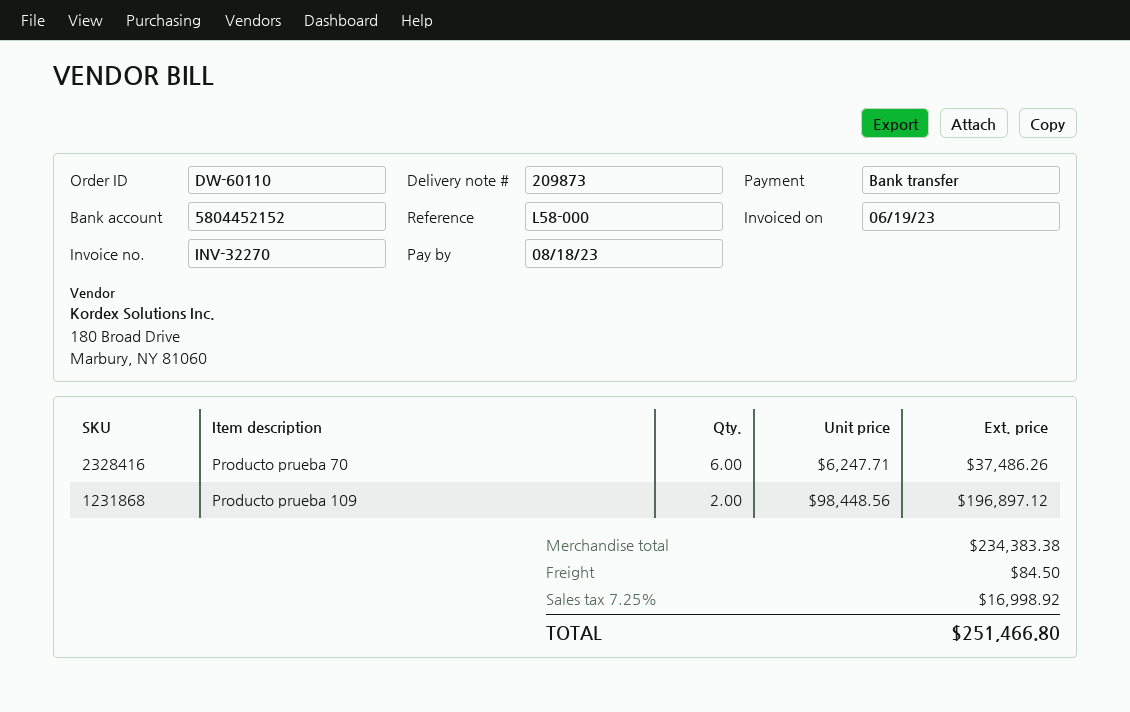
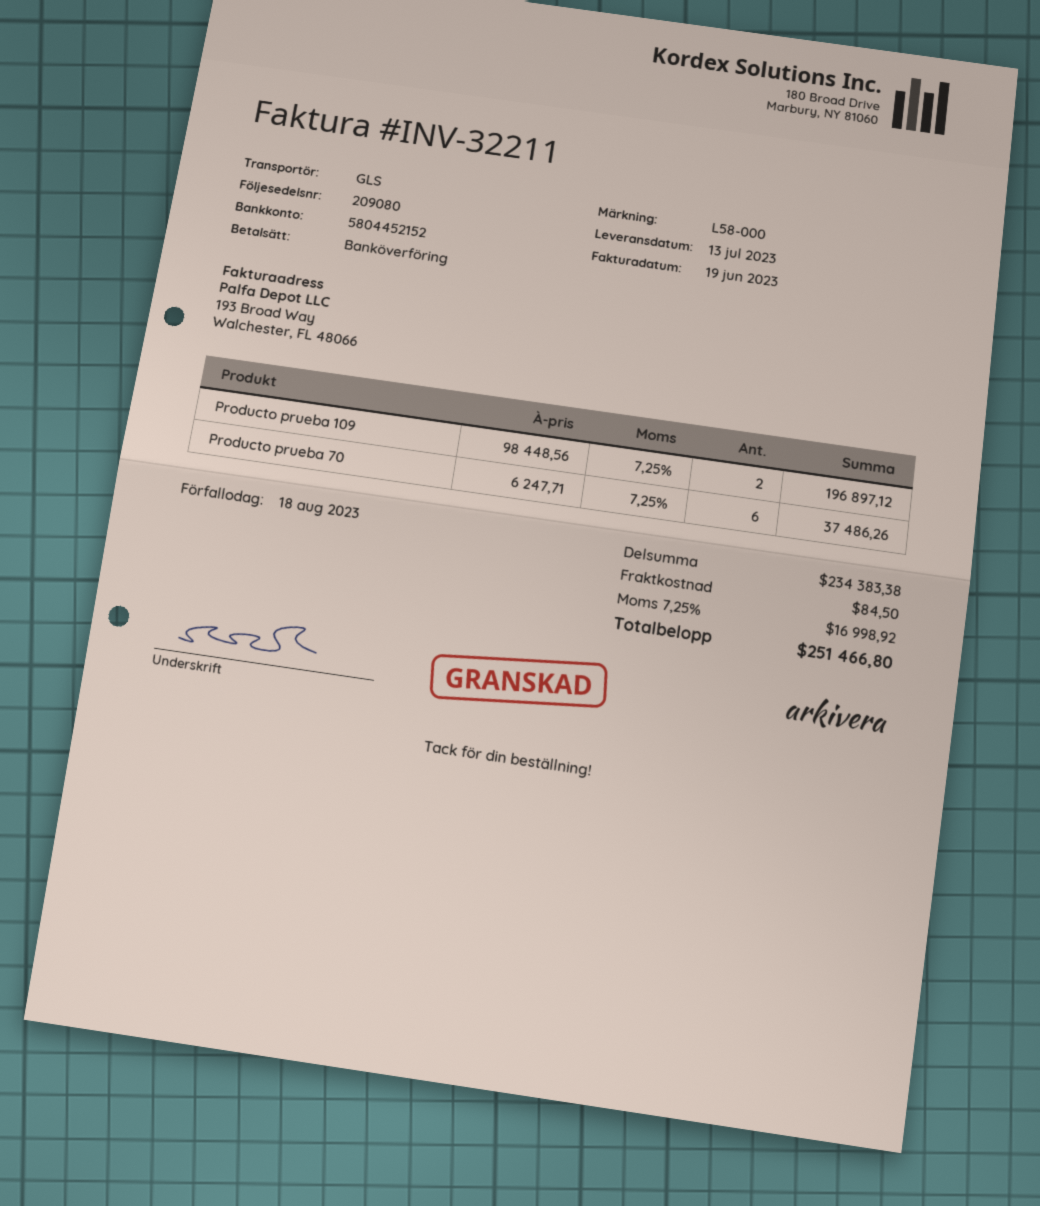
delivery note number: 209873 -> 209080
invoice number: INV-32270 -> INV-32211

